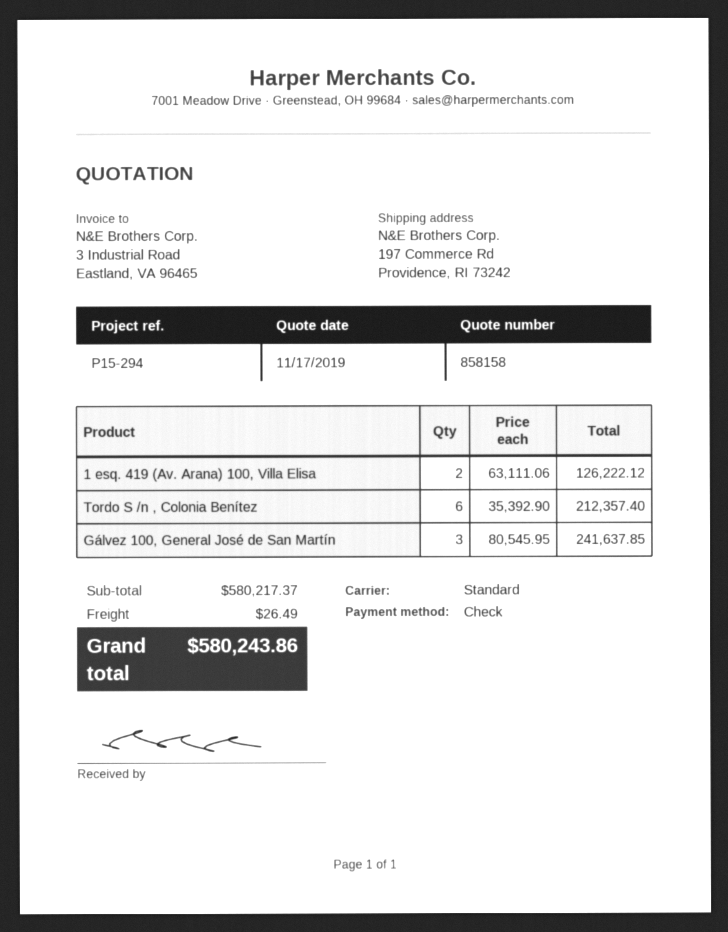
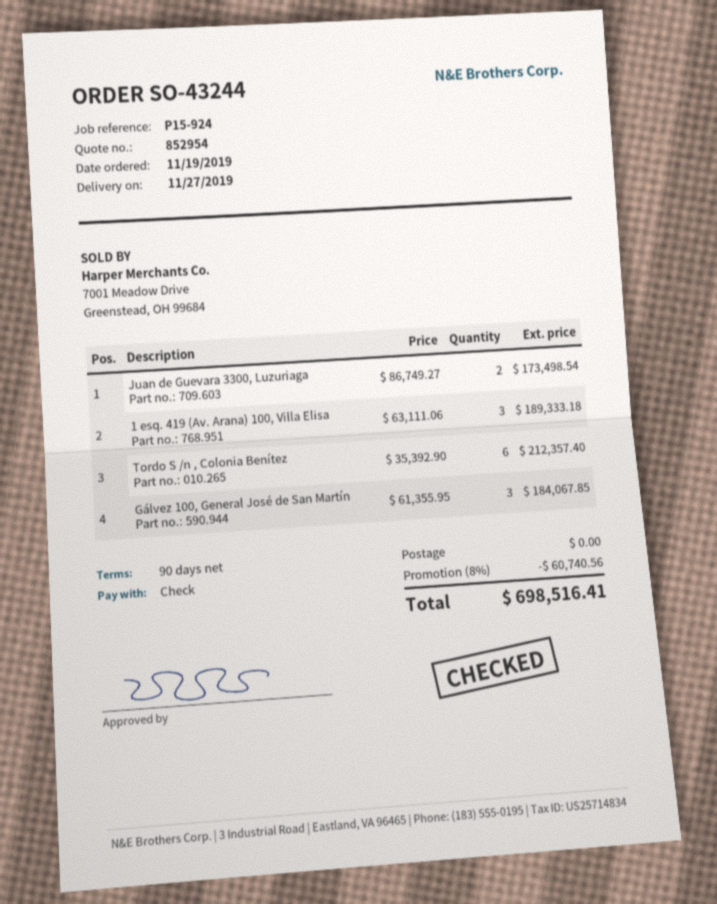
quote number: 858158 -> 852954
reference: P15-294 -> P15-924
1 esq. 419 (Av. Arana) 100, Villa Elisa: 2 x 63111.06 = 126222.12 -> 3 x 63111.06 = 189333.18
Gálvez 100, General José de San Martín: 3 x 80545.95 = 241637.85 -> 3 x 61355.95 = 184067.85
Juan de Guevara 3300, Luzuriaga: none -> 2 x 86749.27 = 173498.54
discount: none -> 8% = 60740.56
shipping: 26.49 -> 0.00
total: 580243.86 -> 698516.41

